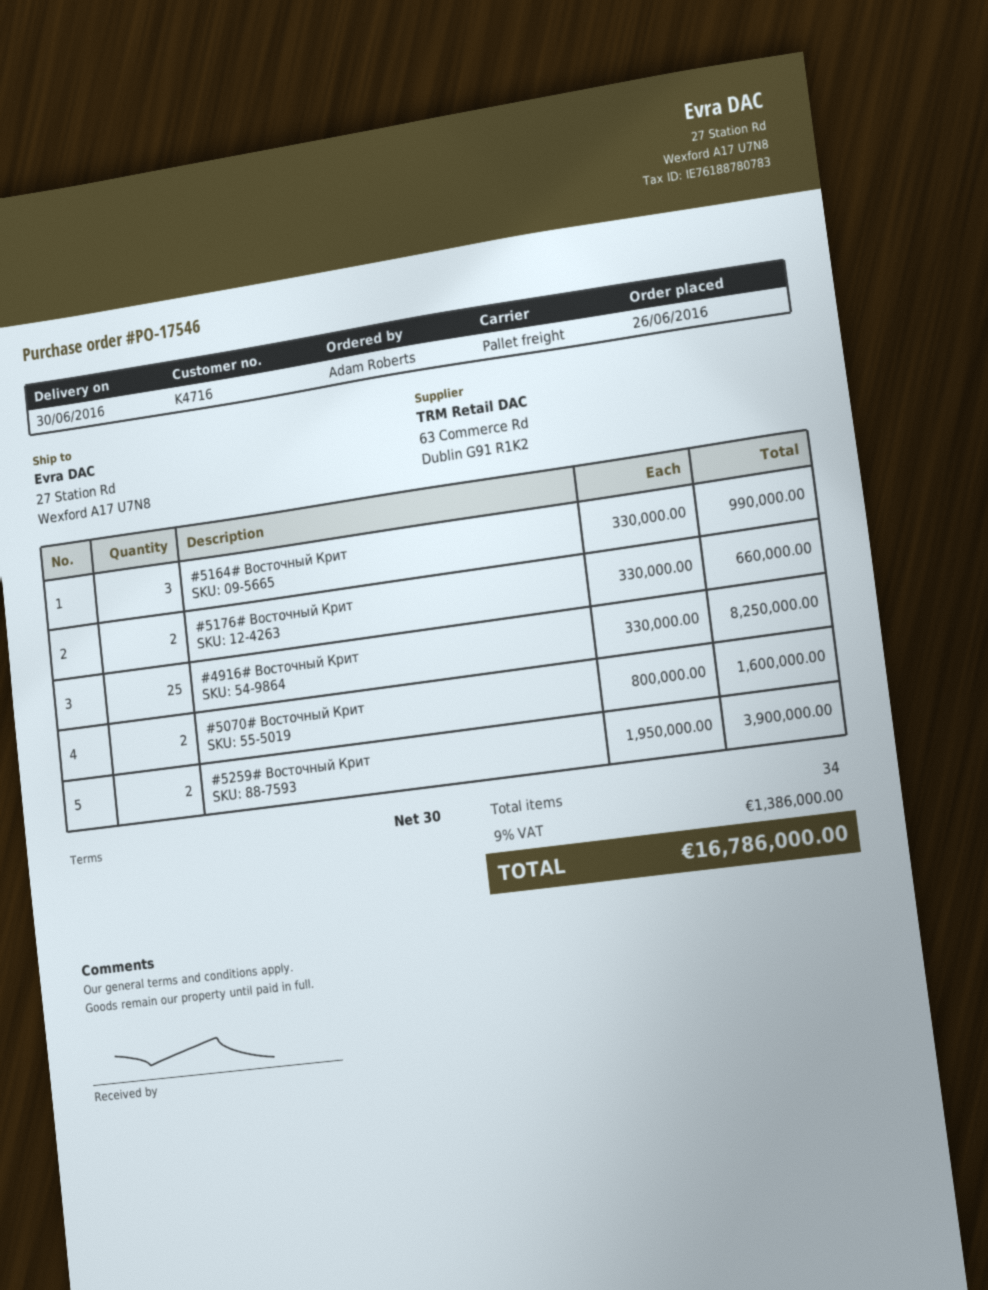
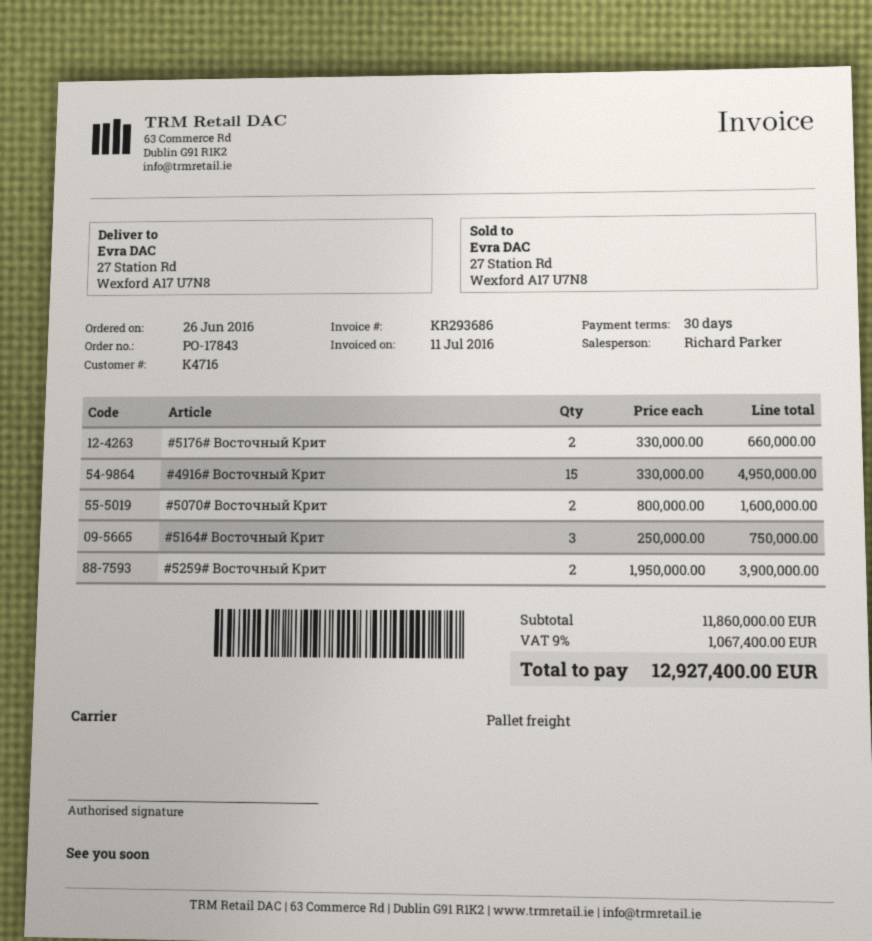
order number: PO-17546 -> PO-17843
#5164# Восточный Крит: 3 x 330000.00 = 990000.00 -> 3 x 250000.00 = 750000.00
#4916# Восточный Крит: 25 x 330000.00 = 8250000.00 -> 15 x 330000.00 = 4950000.00
tax: 9% = 1386000.00 -> 9% = 1067400.00
total: 16786000.00 -> 12927400.00

